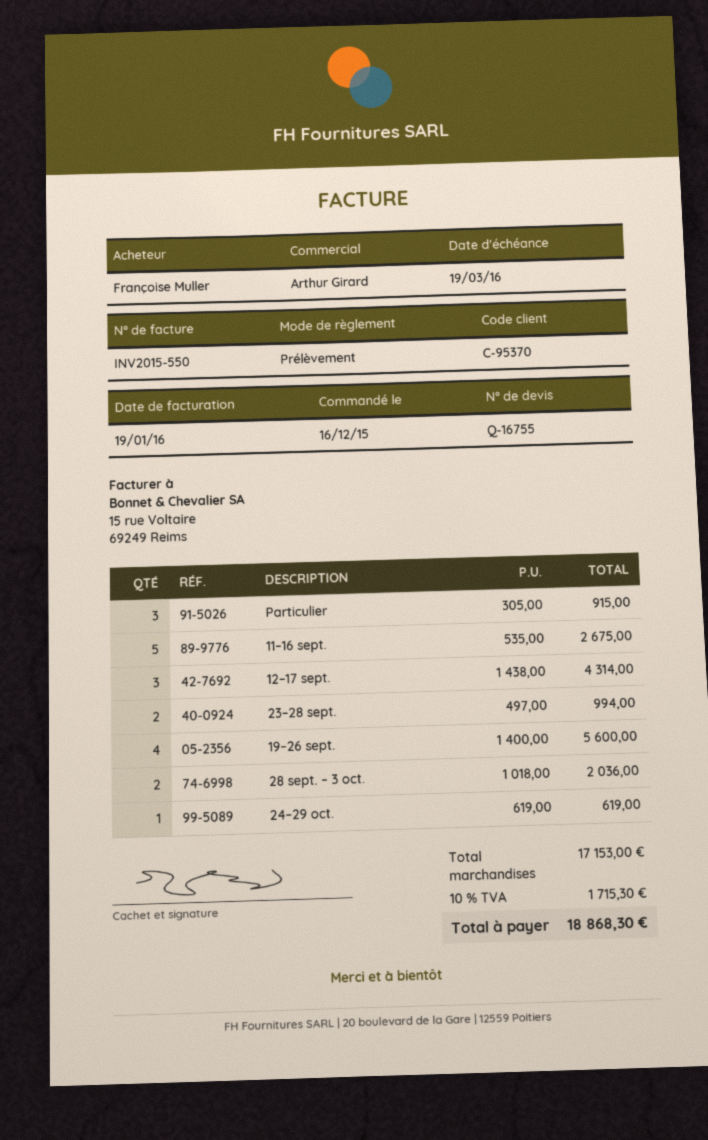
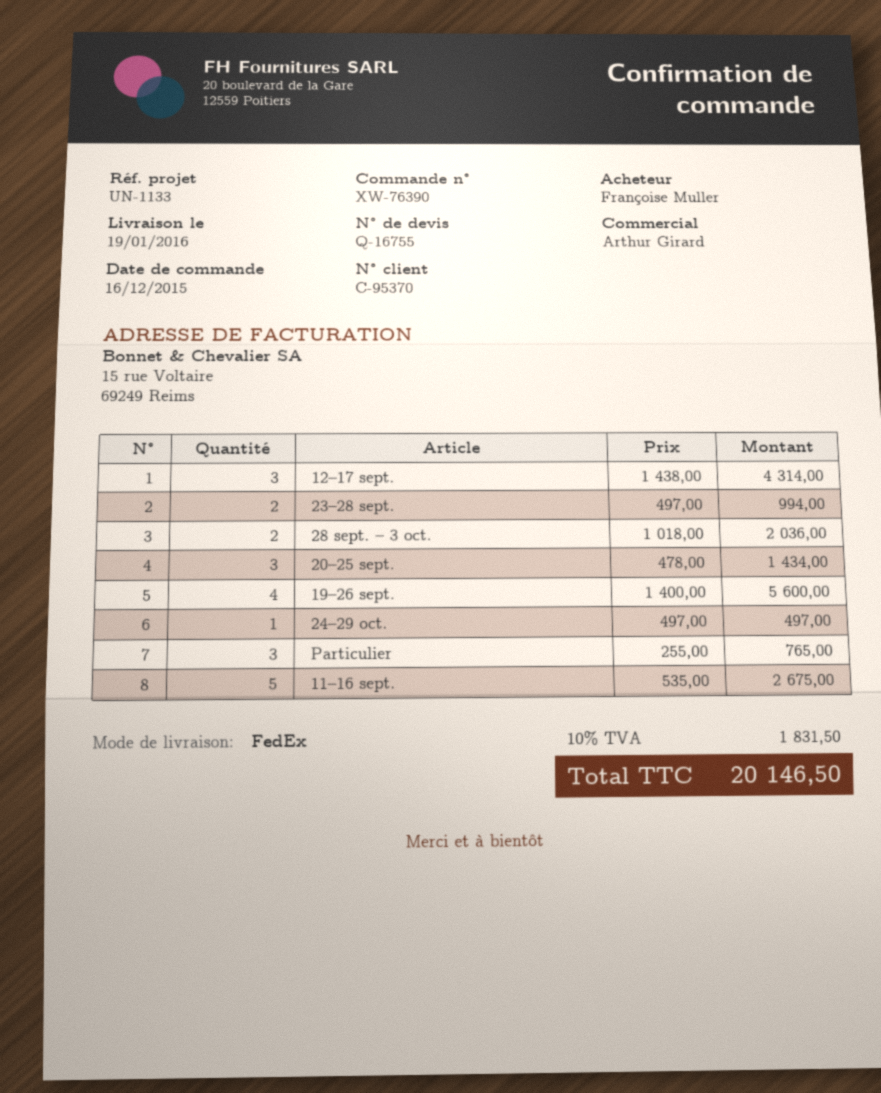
Particulier: 3 x 305.00 = 915.00 -> 3 x 255.00 = 765.00
24–29 oct.: 1 x 619.00 = 619.00 -> 1 x 497.00 = 497.00
20–25 sept.: none -> 3 x 478.00 = 1434.00
tax: 10% = 1715.30 -> 10% = 1831.50
total: 18868.30 -> 20146.50

